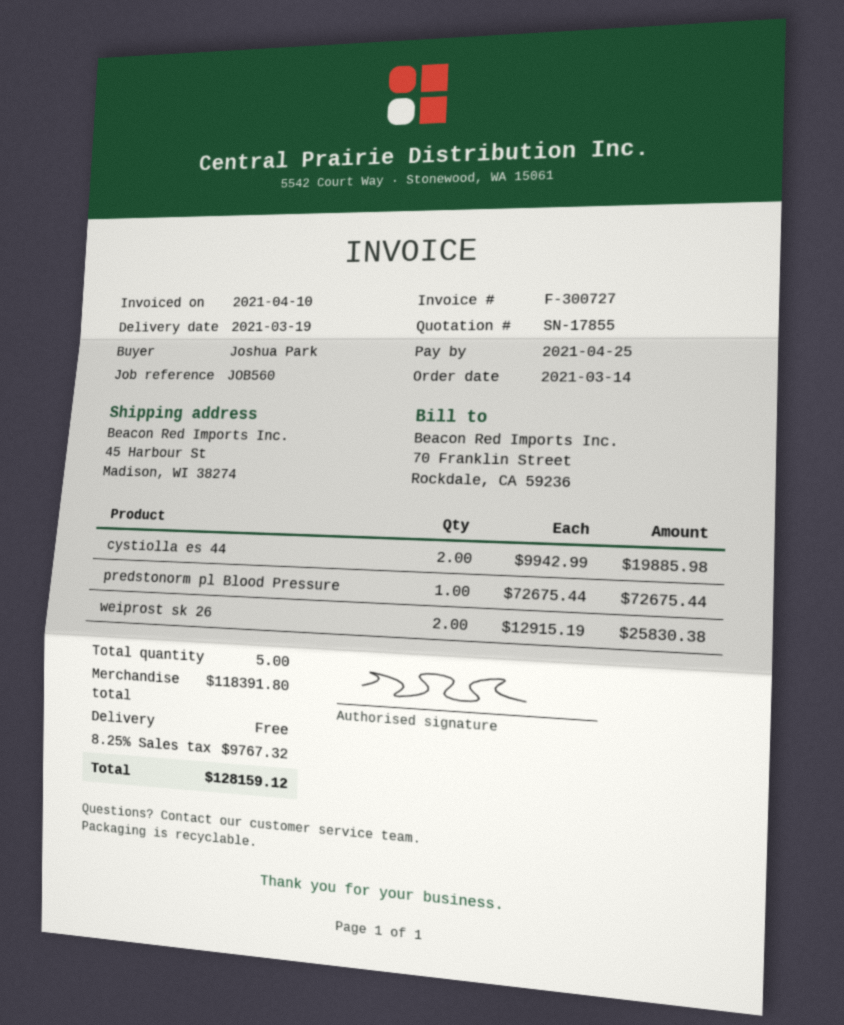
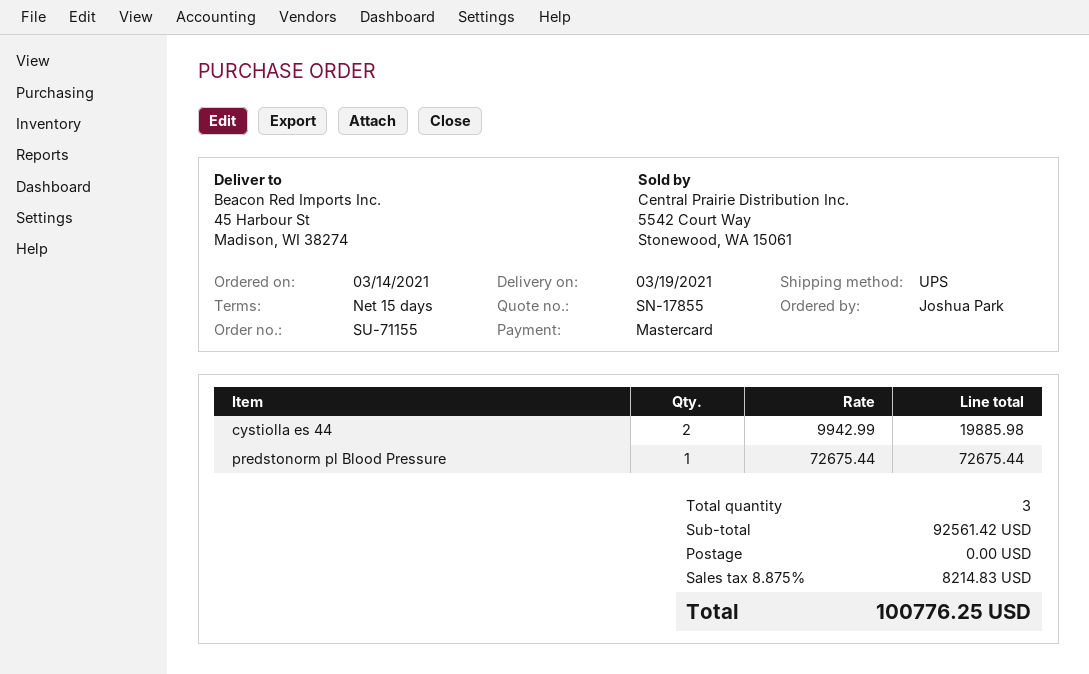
weiprost sk 26: 2 x 12915.19 = 25830.38 -> none
total quantity: 5 -> 3
subtotal: 118391.80 -> 92561.42
tax: 8.25% = 9767.32 -> 8.875% = 8214.83
total: 128159.12 -> 100776.25

